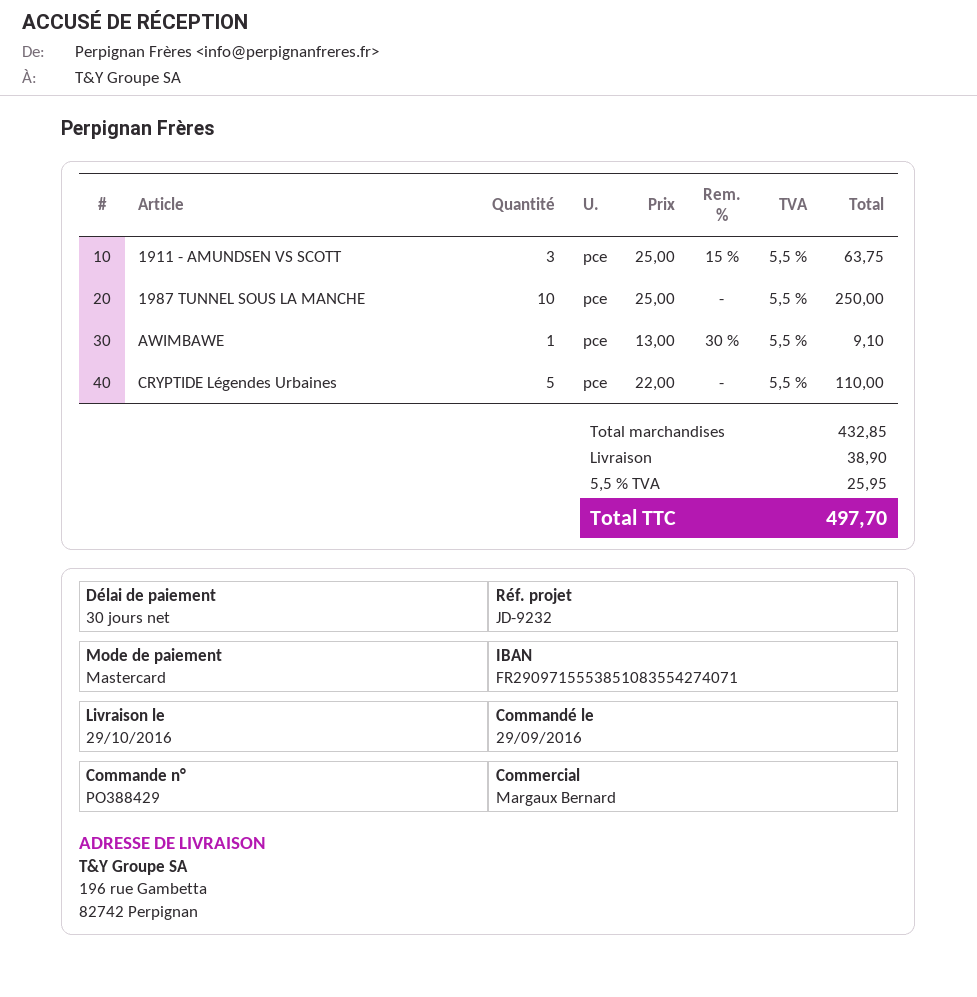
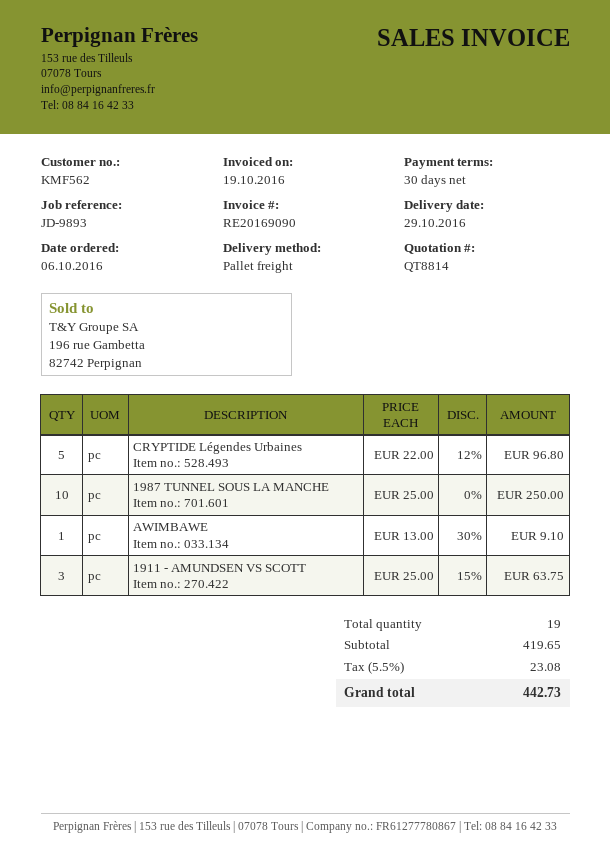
order date: 2016-09-29 -> 2016-10-06
reference: JD-9232 -> JD-9893
CRYPTIDE Légendes Urbaines: 5 x 22.00 = 110.00 -> 5 x 22.00 - 12% = 96.80
subtotal: 432.85 -> 419.65
shipping: 38.90 -> none
tax: 5.5% = 25.95 -> 5.5% = 23.08
total: 497.70 -> 442.73

